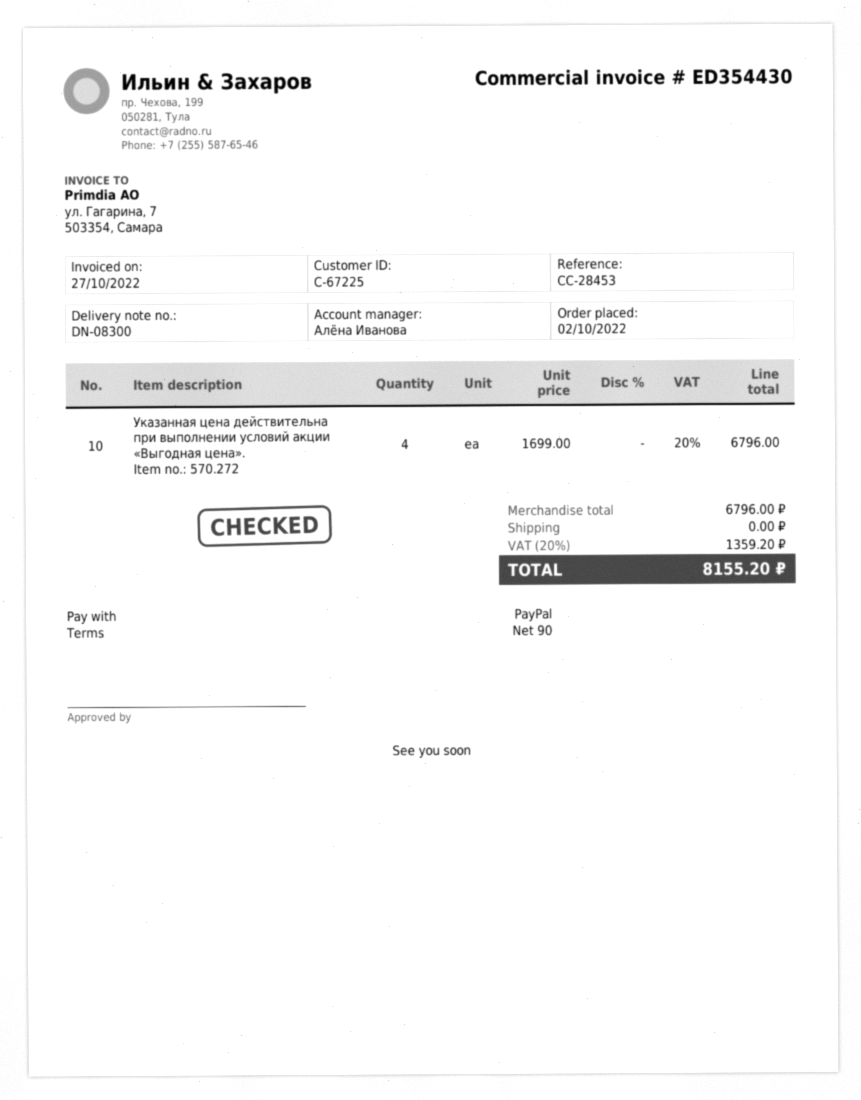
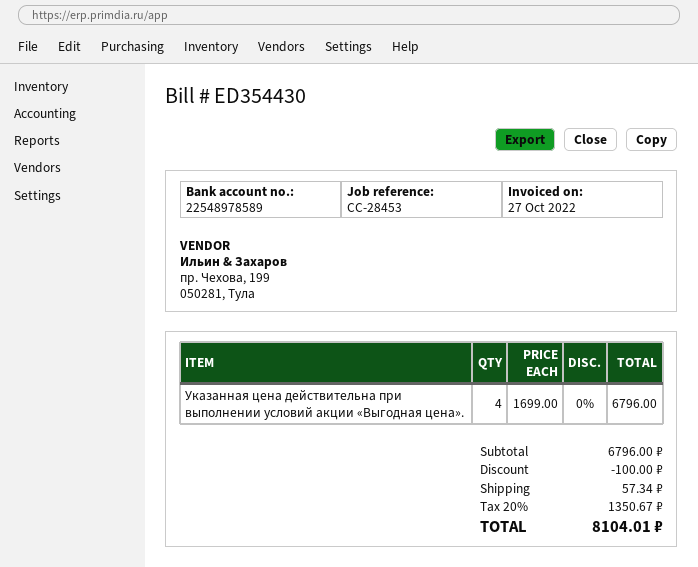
discount: none -> 100.00
shipping: 0.00 -> 57.34
tax: 20% = 1359.20 -> 20% = 1350.67
total: 8155.20 -> 8104.01

